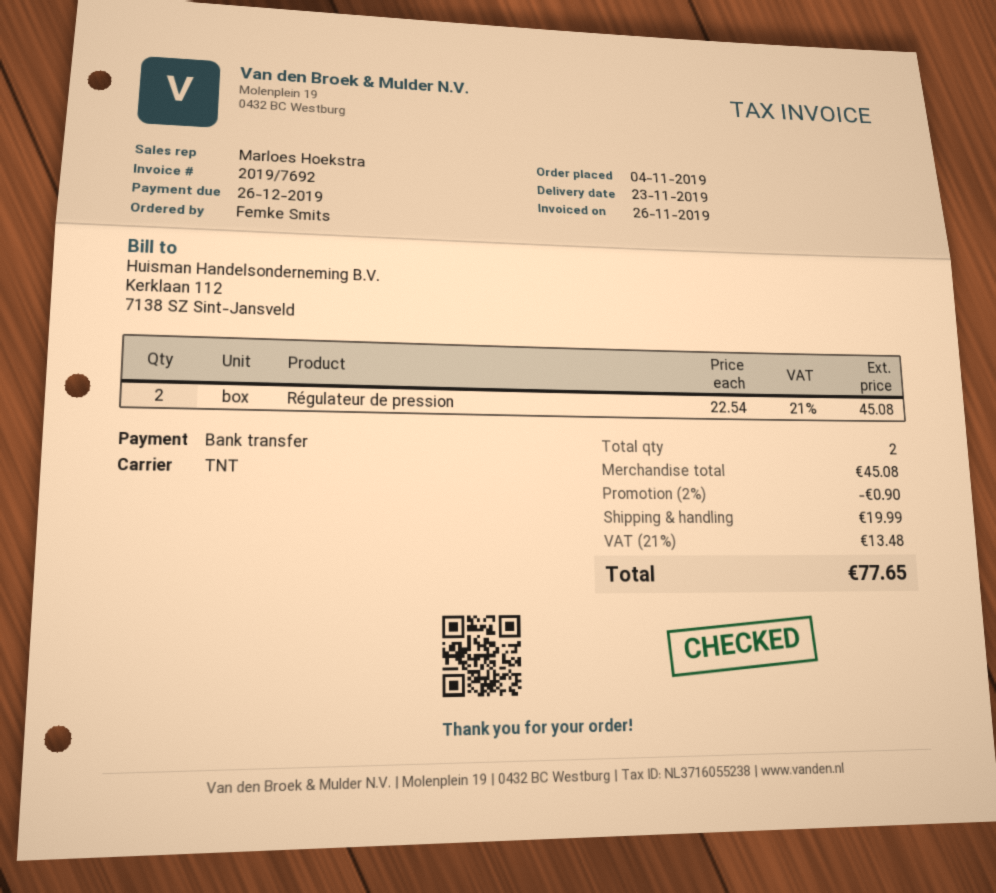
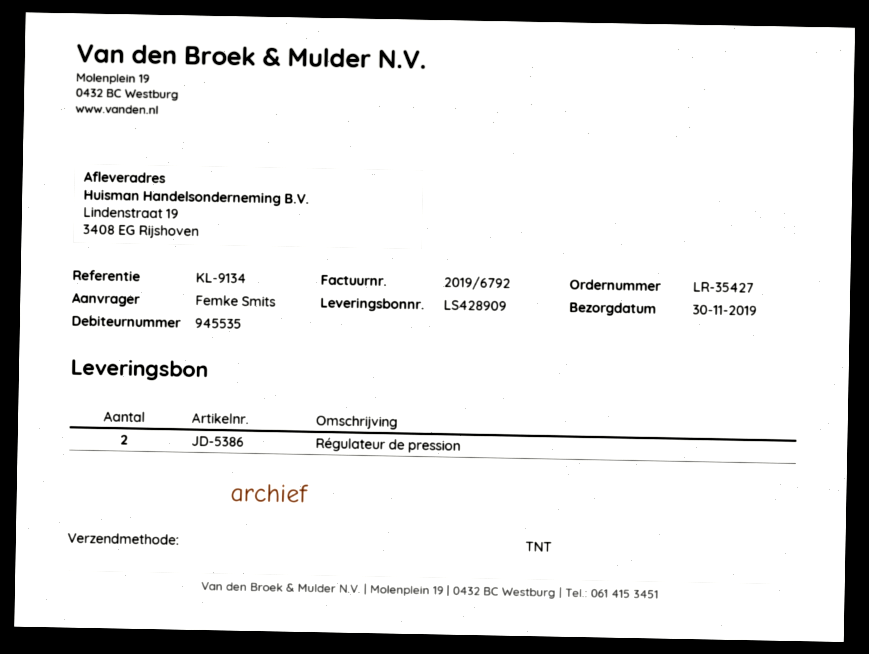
delivery date: 2019-11-23 -> 2019-11-30
invoice number: 2019/7692 -> 2019/6792

